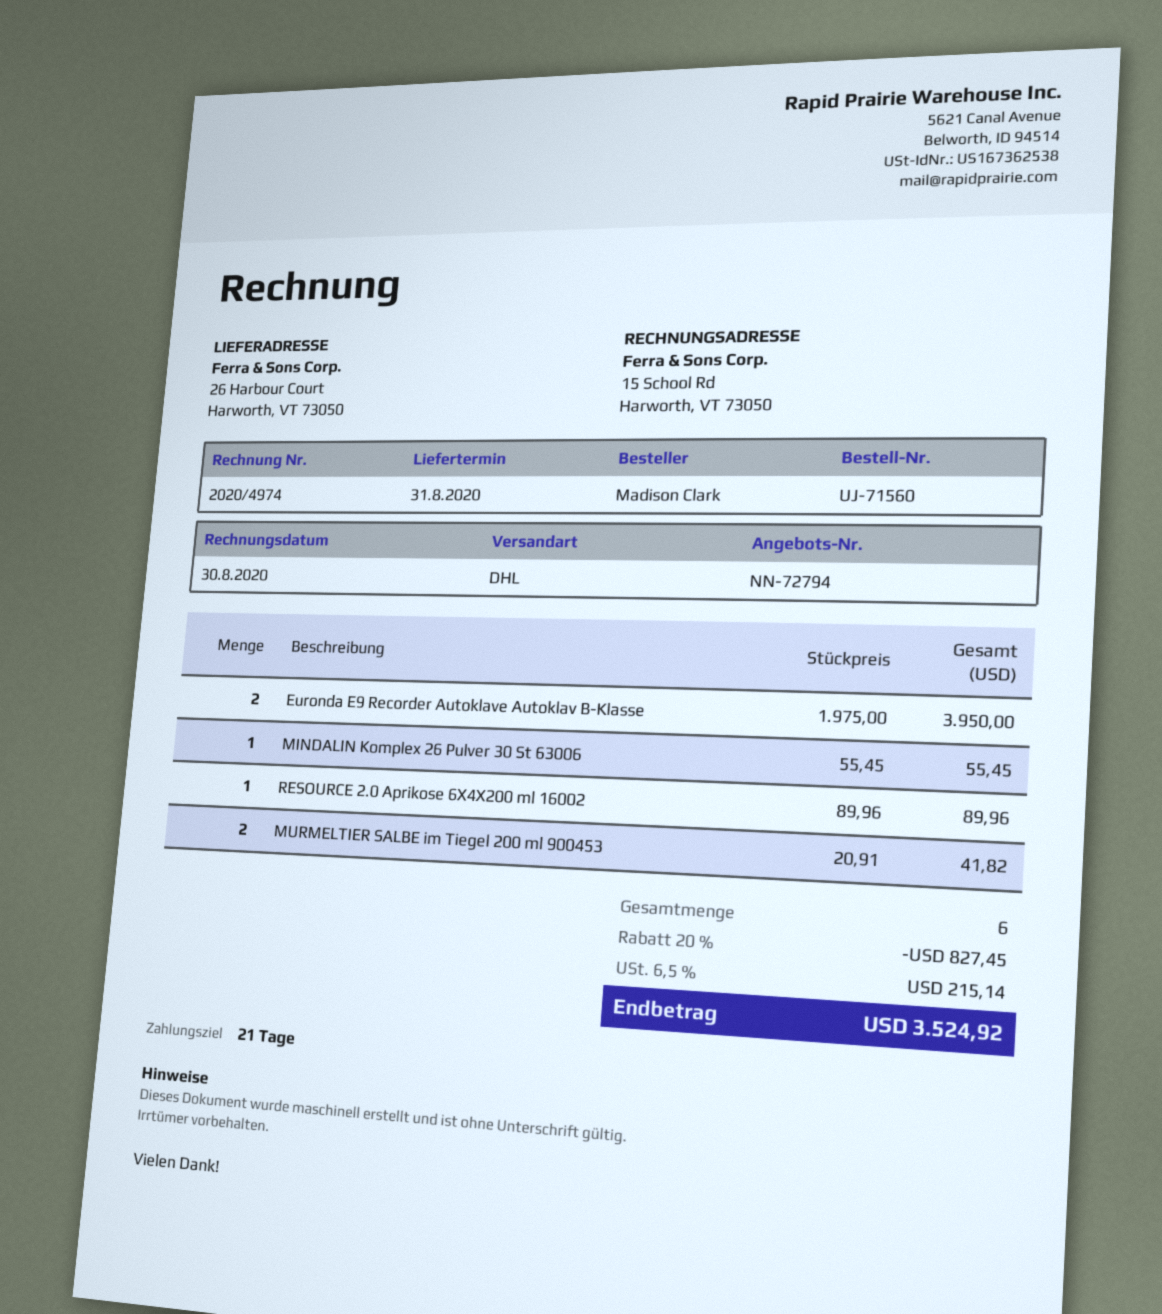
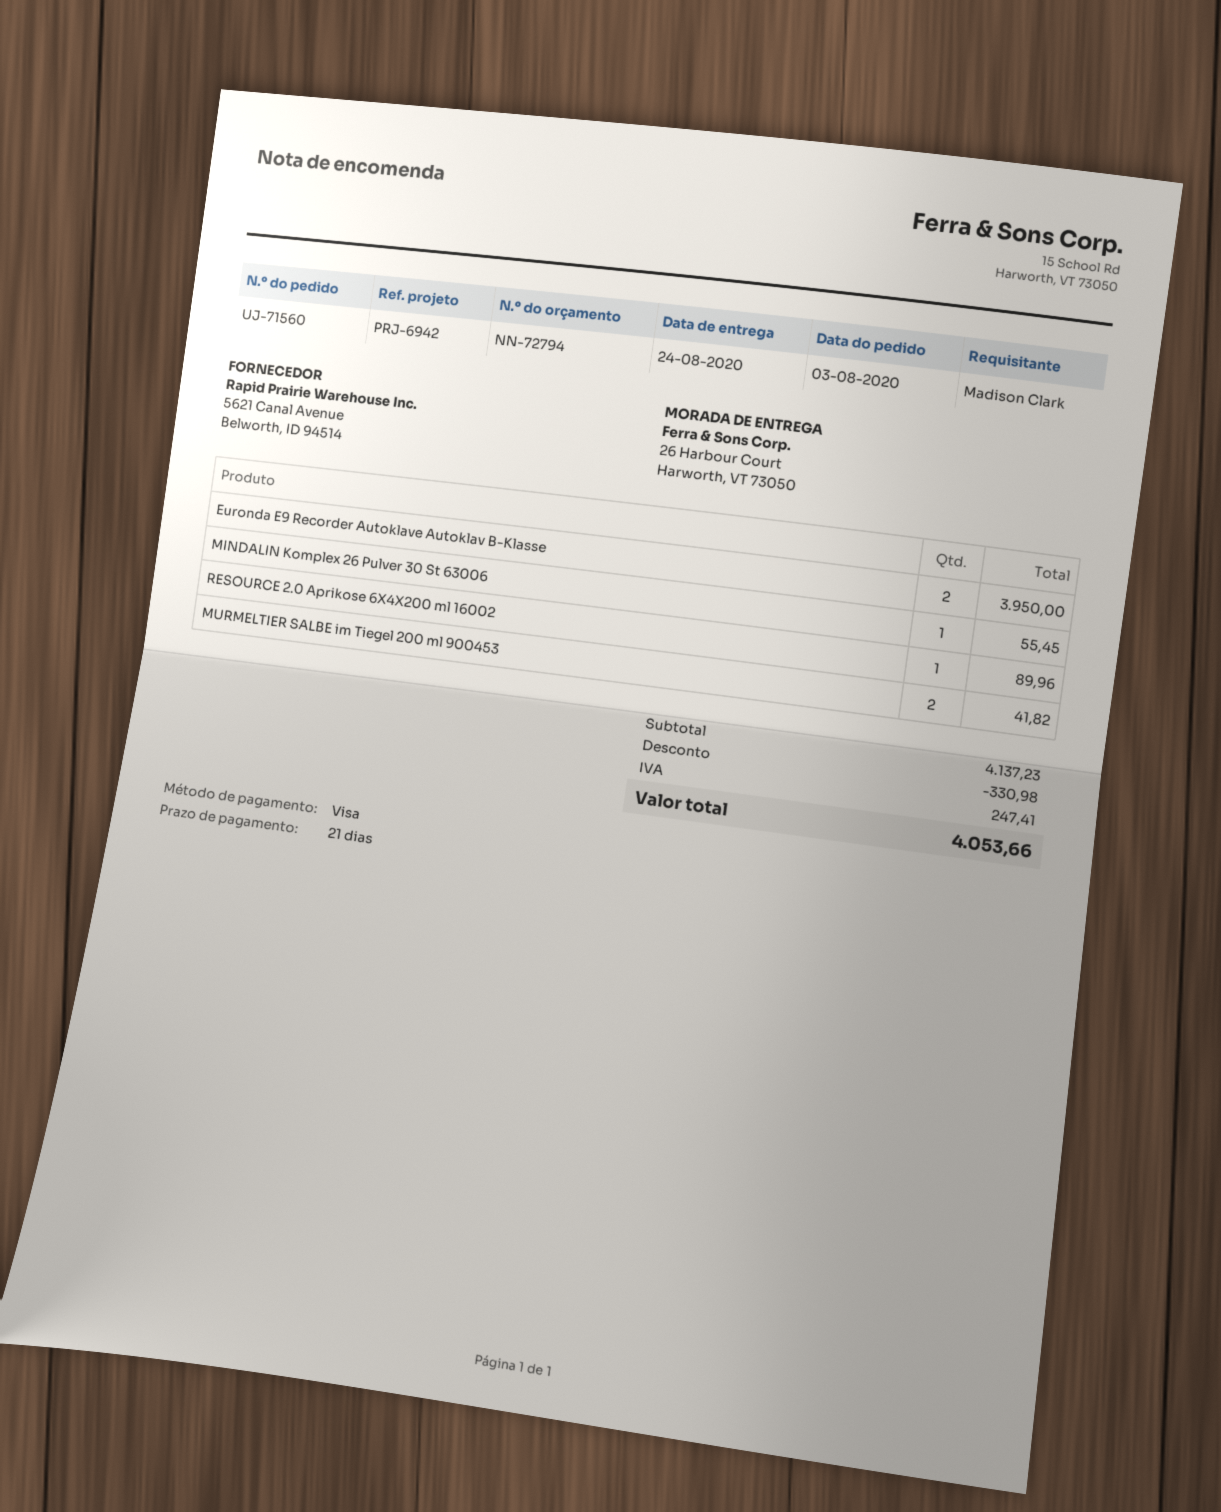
delivery date: 2020-08-31 -> 2020-08-24
discount: 827.45 -> 330.98
tax: 215.14 -> 247.41
total: 3524.92 -> 4053.66

